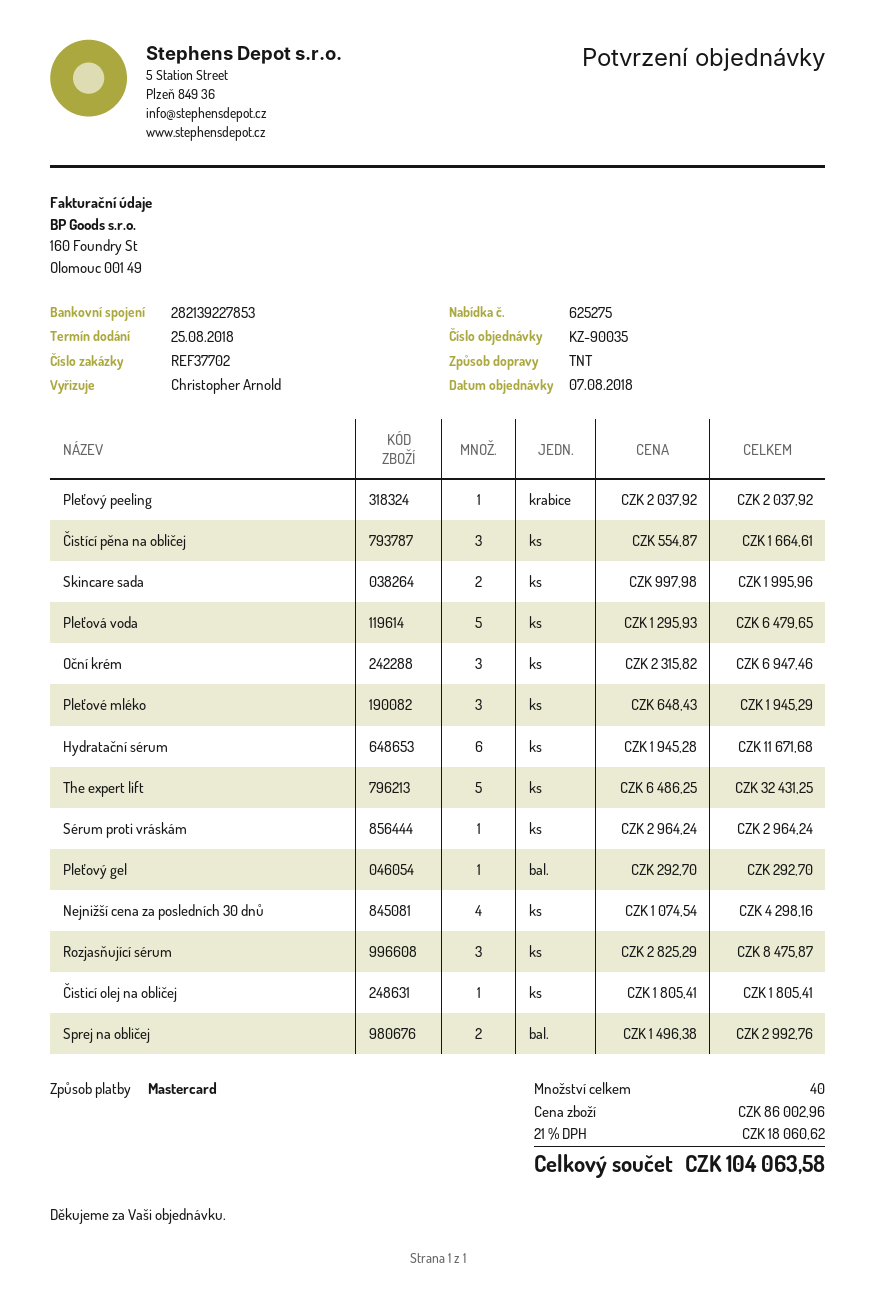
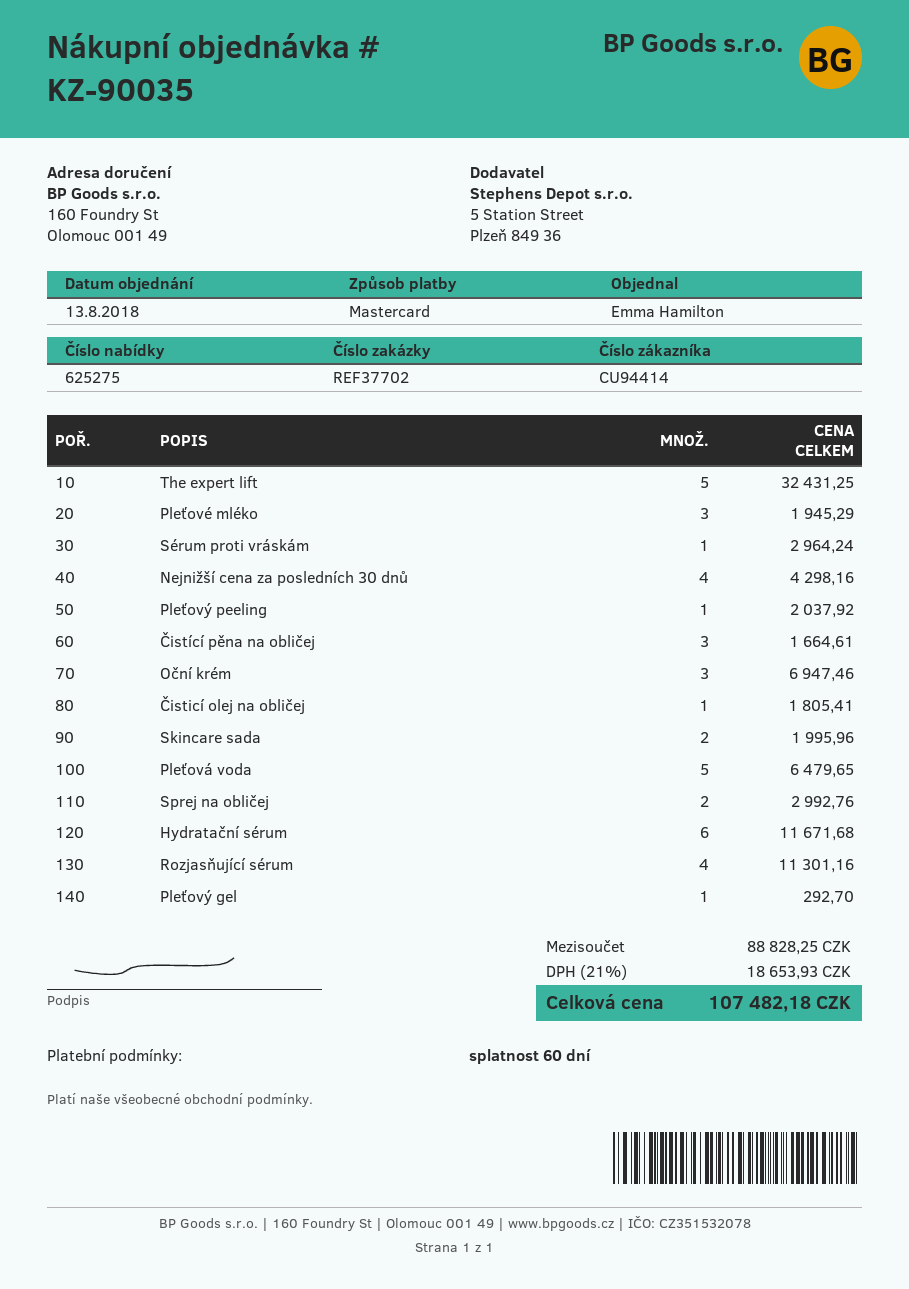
order date: 2018-08-07 -> 2018-08-13
Rozjasňující sérum: 3 for 8475.87 -> 4 for 11301.16
subtotal: 86002.96 -> 88828.25
tax: 21% = 18060.62 -> 21% = 18653.93
total: 104063.58 -> 107482.18

